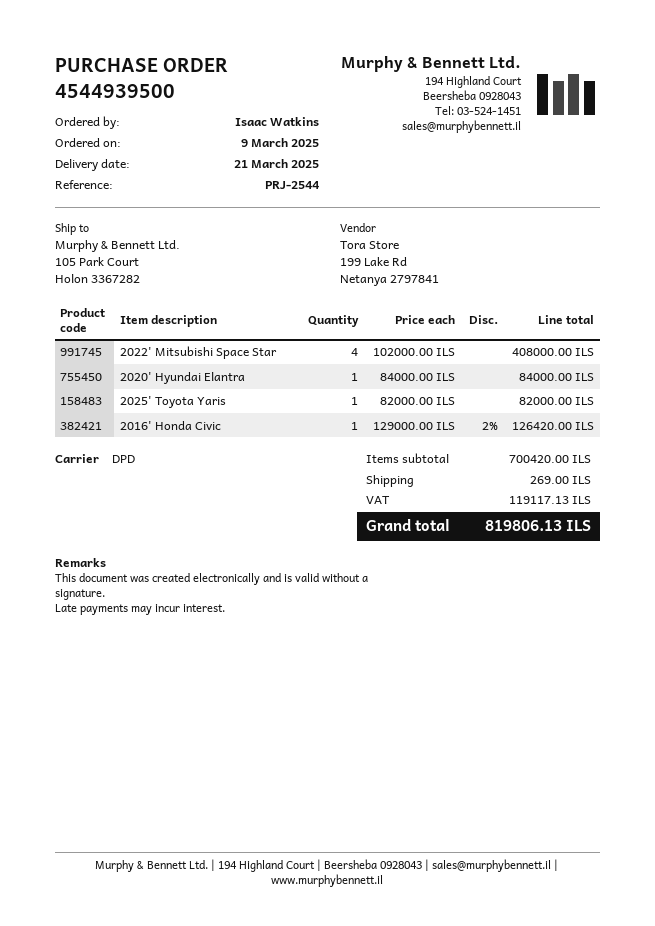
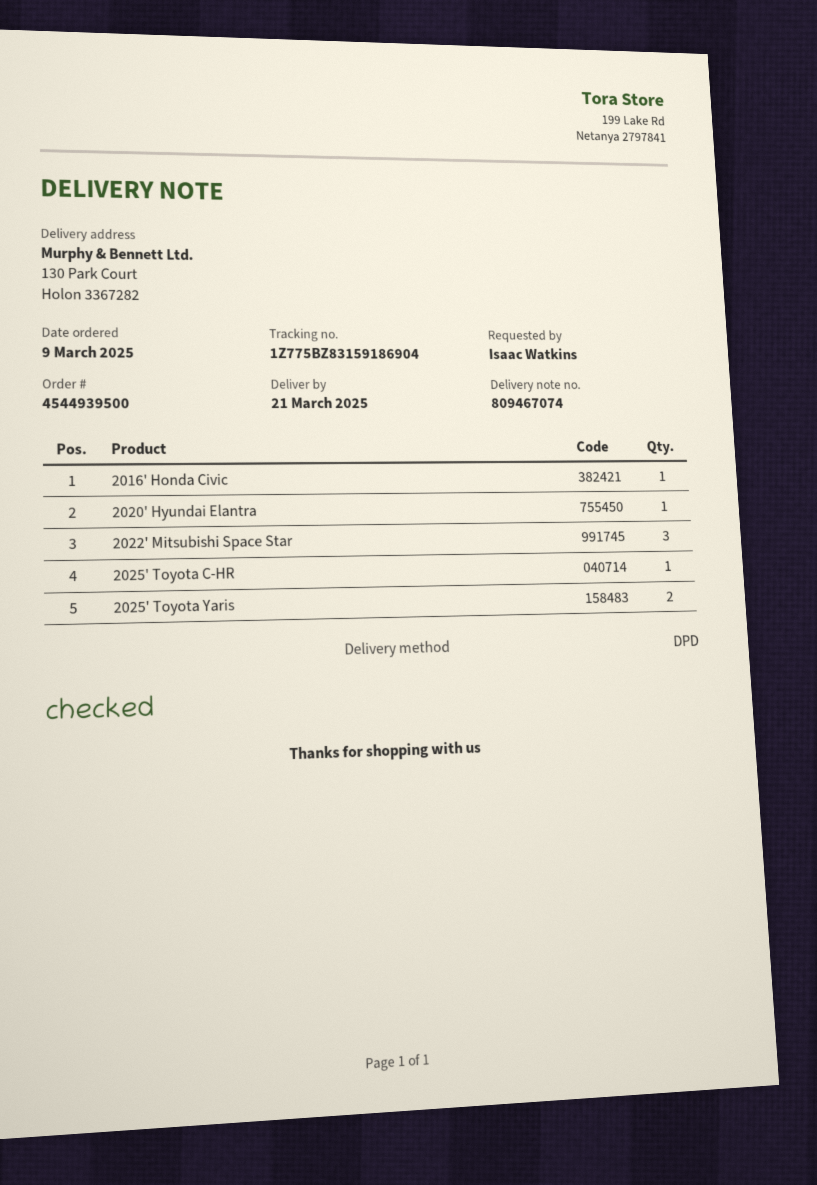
ship to: 105 Park Court, Holon 3367282 -> 130 Park Court, Holon 3367282
2022' Mitsubishi Space Star: 4 -> 3
2025' Toyota Yaris: 1 -> 2
2025' Toyota C-HR: none -> 1

